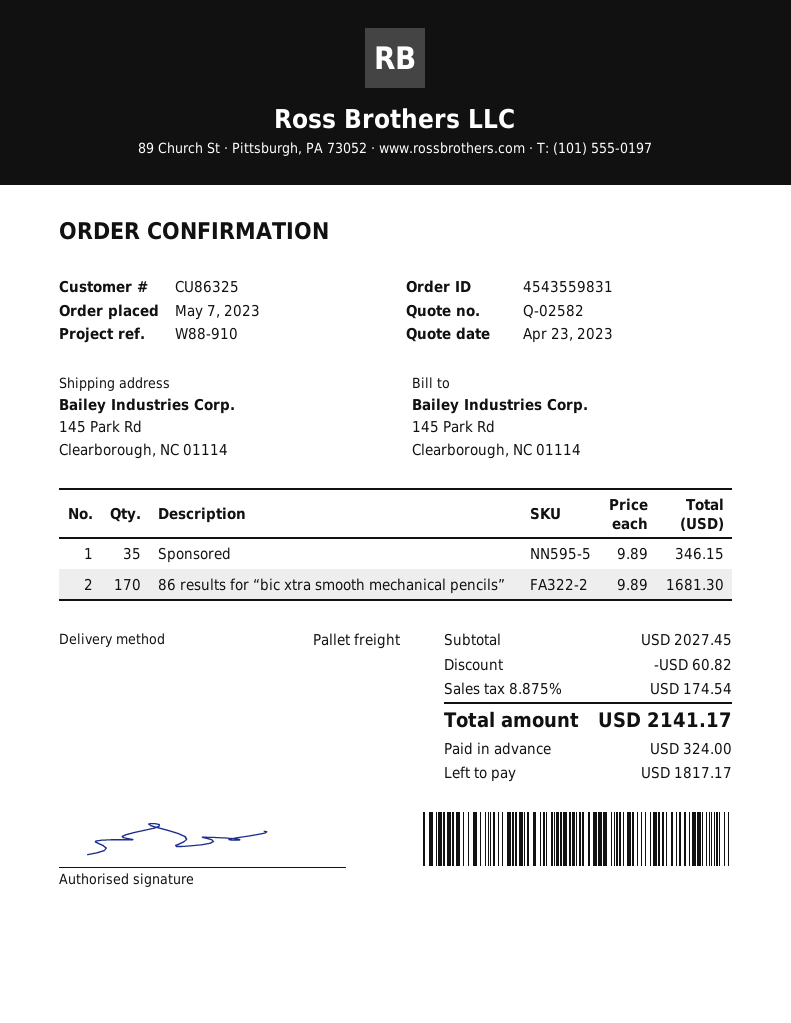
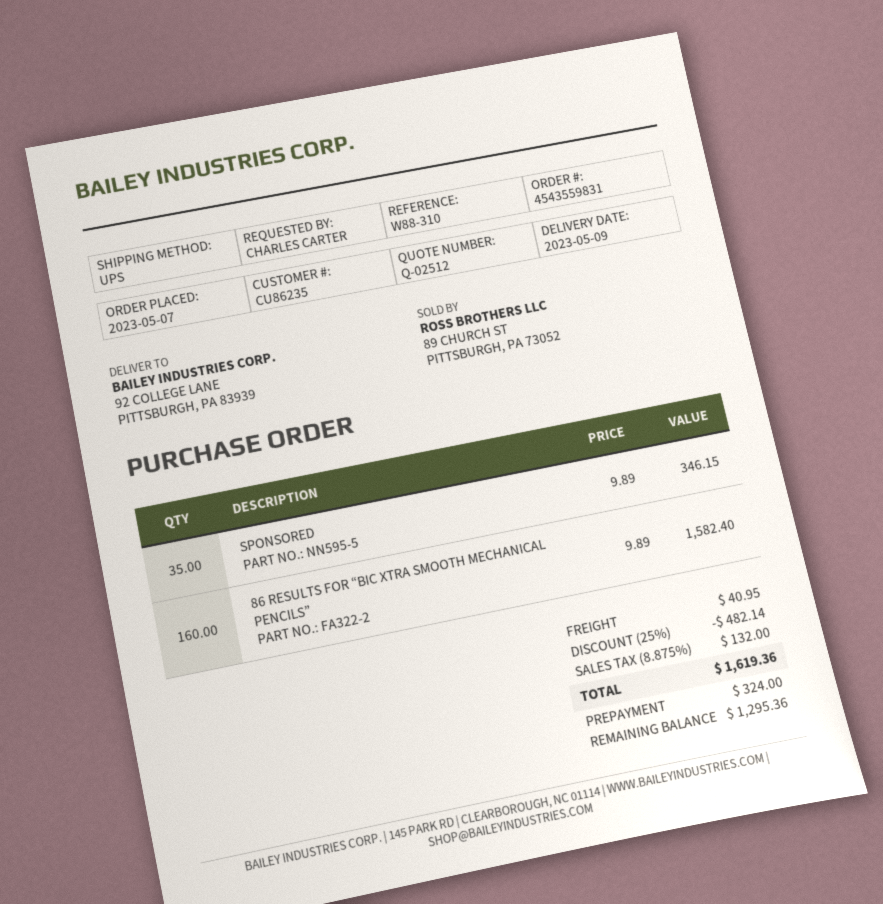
quote number: Q-02582 -> Q-02512
customer number: CU86325 -> CU86235
reference: W88-910 -> W88-310
shipping method: pallet freight -> UPS
ship to: 145 Park Rd, Clearborough, NC 01114 -> 92 COLLEGE LANE, PITTSBURGH, PA 83939
86 results for “bic xtra smooth mechanical pencils”: 170 x 9.89 = 1681.30 -> 160 x 9.89 = 1582.40
discount: 60.82 -> 482.14
shipping: none -> 40.95
tax: 8.875% = 174.54 -> 8.875% = 132.00
total: 2141.17 -> 1619.36
balance: 1817.17 -> 1295.36

